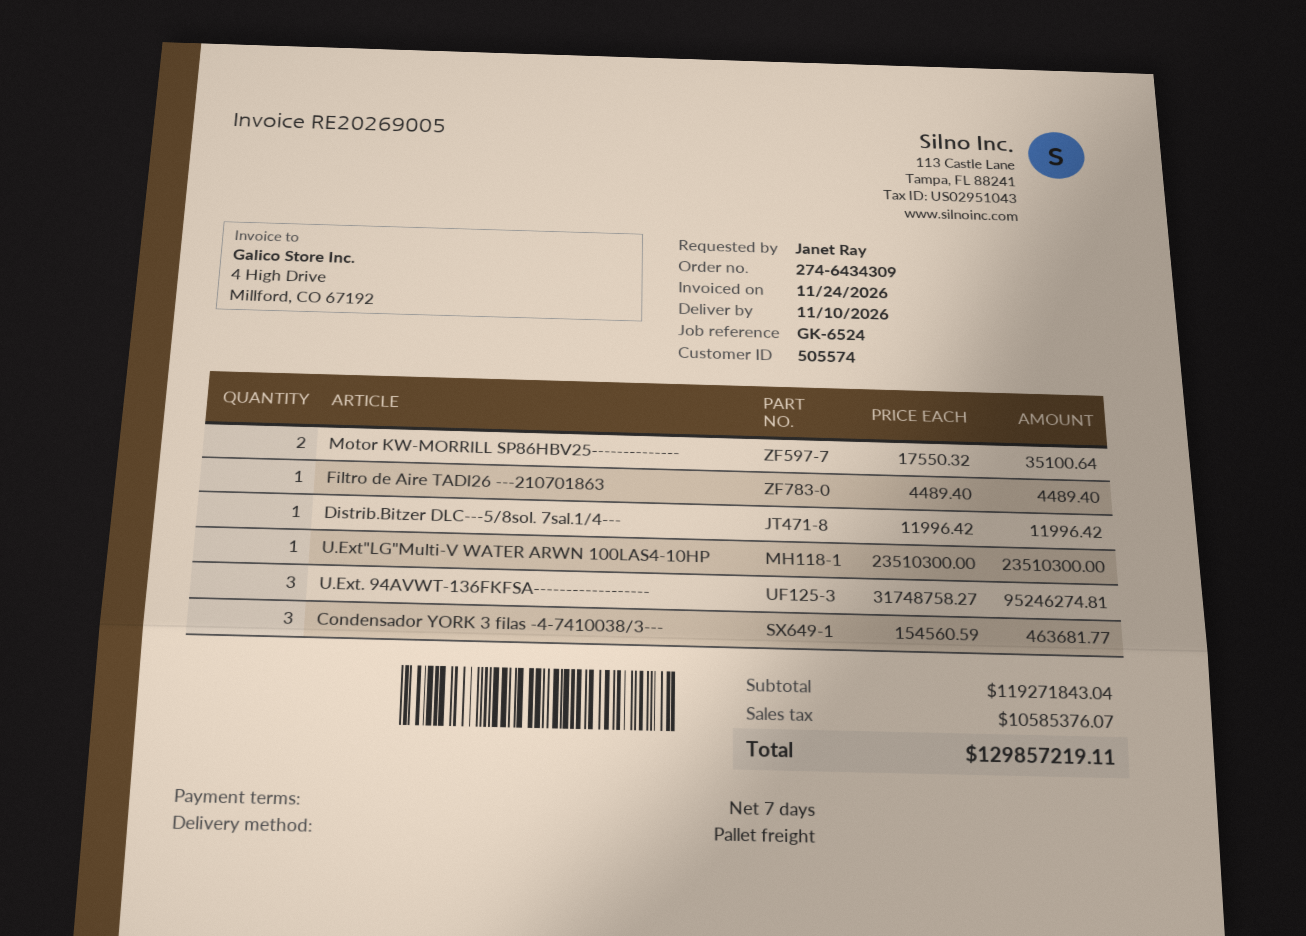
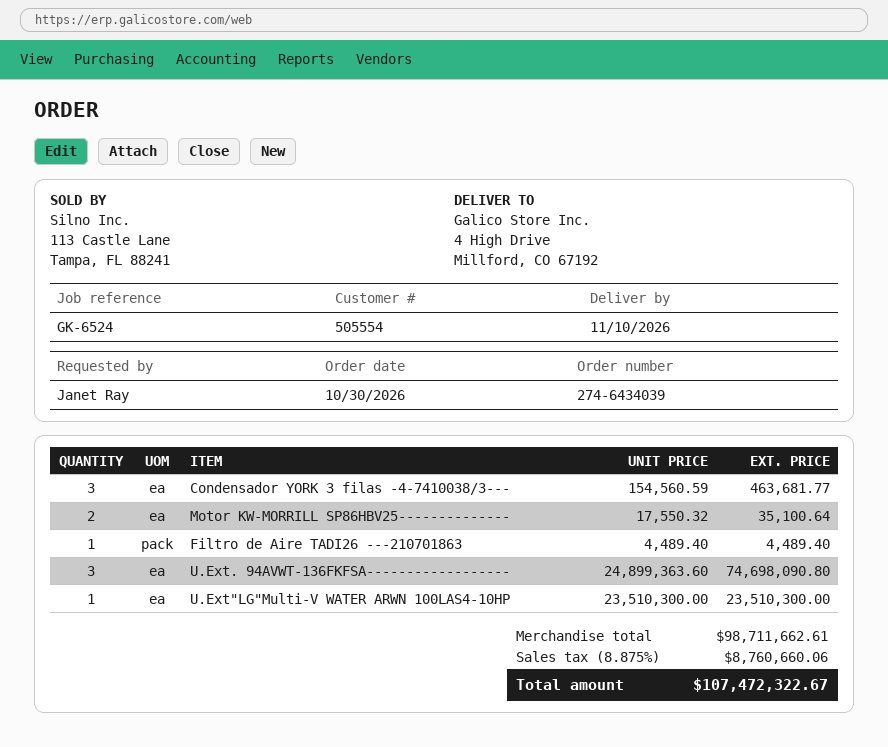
order number: 274-6434309 -> 274-6434039
customer number: 505574 -> 505554
Distrib.Bitzer DLC---5/8sol. 7sal.1/4---: 1 x 11996.42 = 11996.42 -> none
U.Ext. 94AVWT-136FKFSA------------------: 3 x 31748758.27 = 95246274.81 -> 3 x 24899363.60 = 74698090.80
subtotal: 119271843.04 -> 98711662.61
tax: 10585376.07 -> 8760660.06
total: 129857219.11 -> 107472322.67

